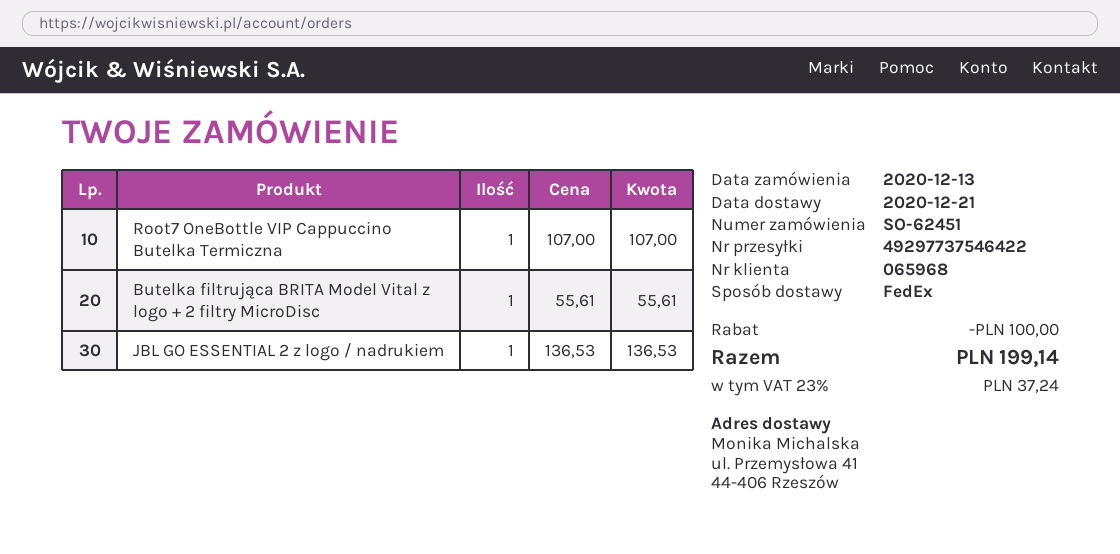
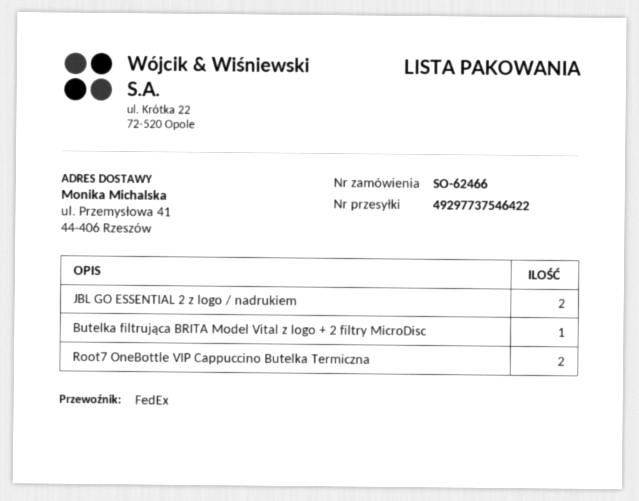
order number: SO-62451 -> SO-62466
Root7 OneBottle VIP Cappuccino Butelka Termiczna: 1 -> 2
JBL GO ESSENTIAL 2 z logo / nadrukiem: 1 -> 2

